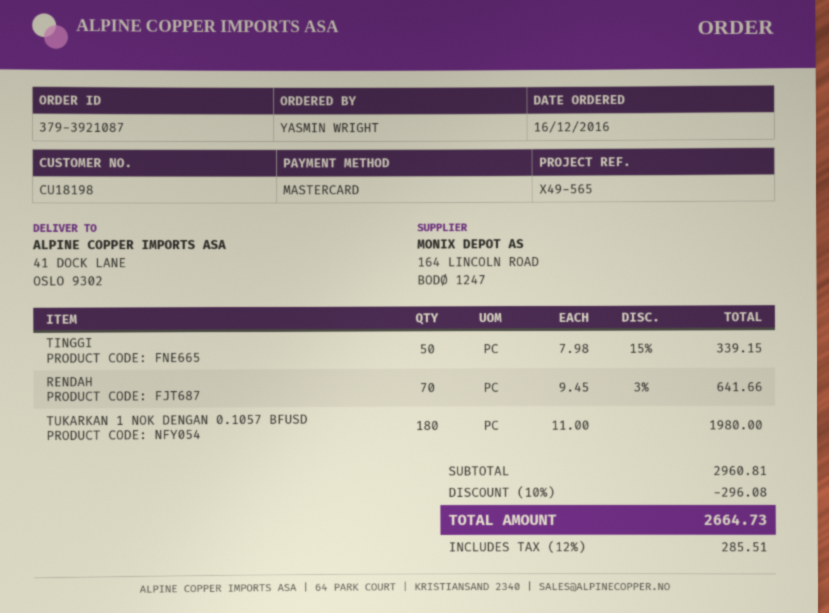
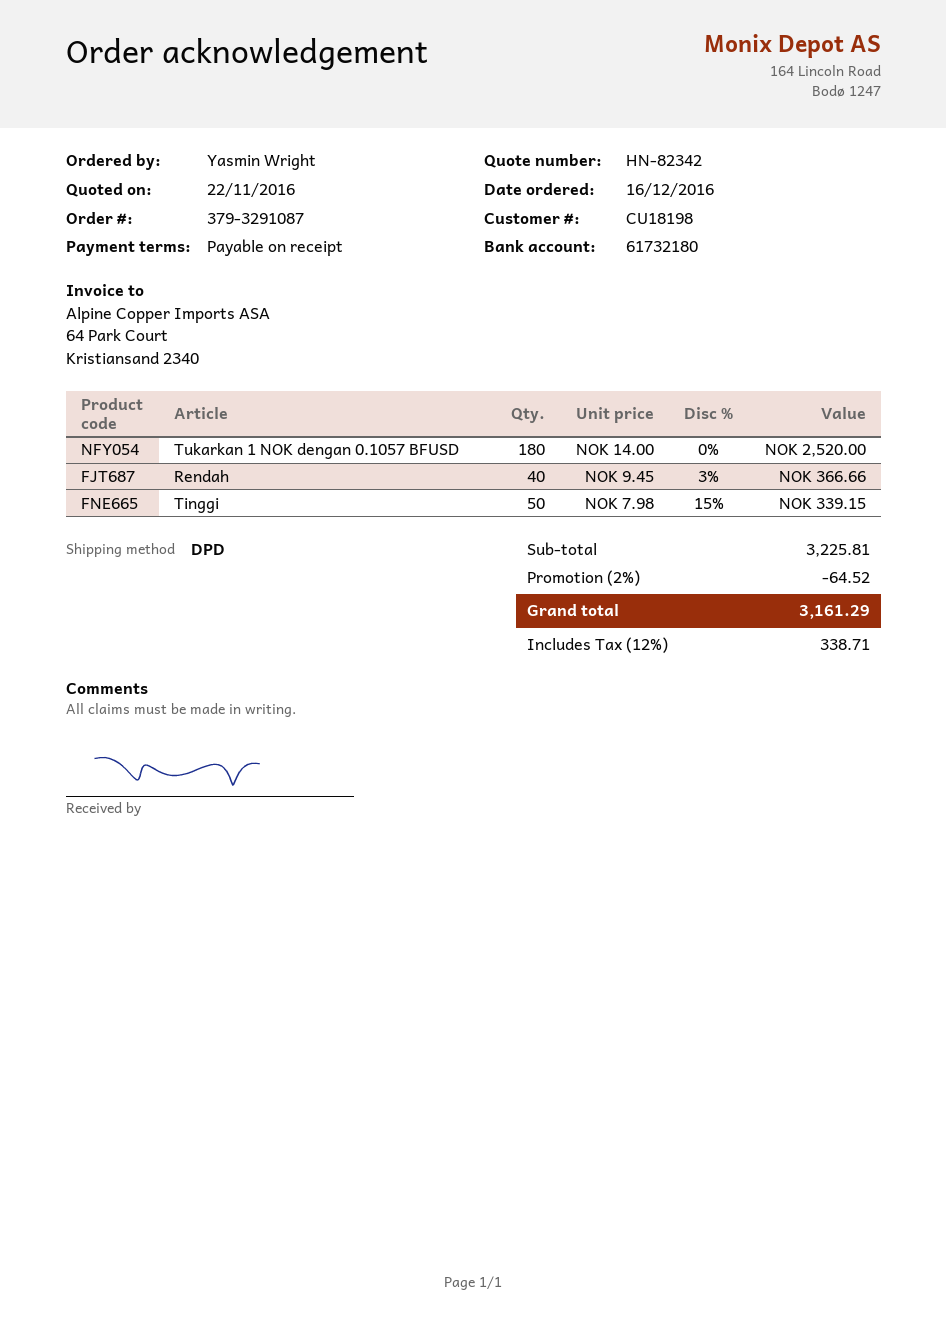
order number: 379-3921087 -> 379-3291087
RENDAH: 70 x 9.45 - 3% = 641.66 -> 40 x 9.45 - 3% = 366.66
TUKARKAN 1 NOK DENGAN 0.1057 BFUSD: 180 x 11.00 = 1980.00 -> 180 x 14.00 = 2520.00
subtotal: 2960.81 -> 3225.81
discount: 10% = 296.08 -> 2% = 64.52
tax: 12% = 285.51 -> 12% = 338.71
total: 2664.73 -> 3161.29

